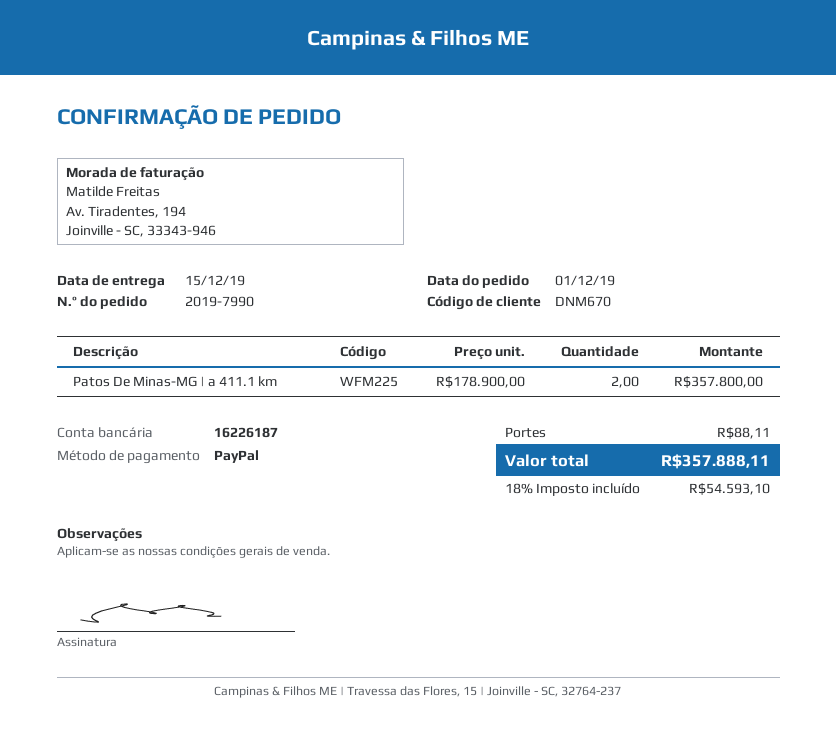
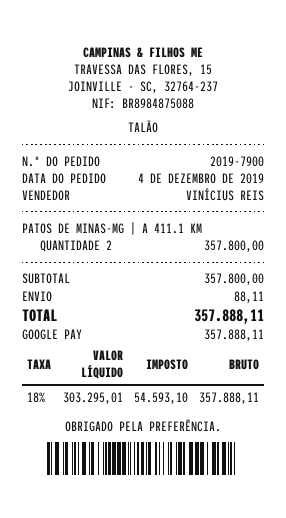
order number: 2019-7990 -> 2019-7900
order date: 2019-12-01 -> 2019-12-04
payment method: PayPal -> Google Pay

